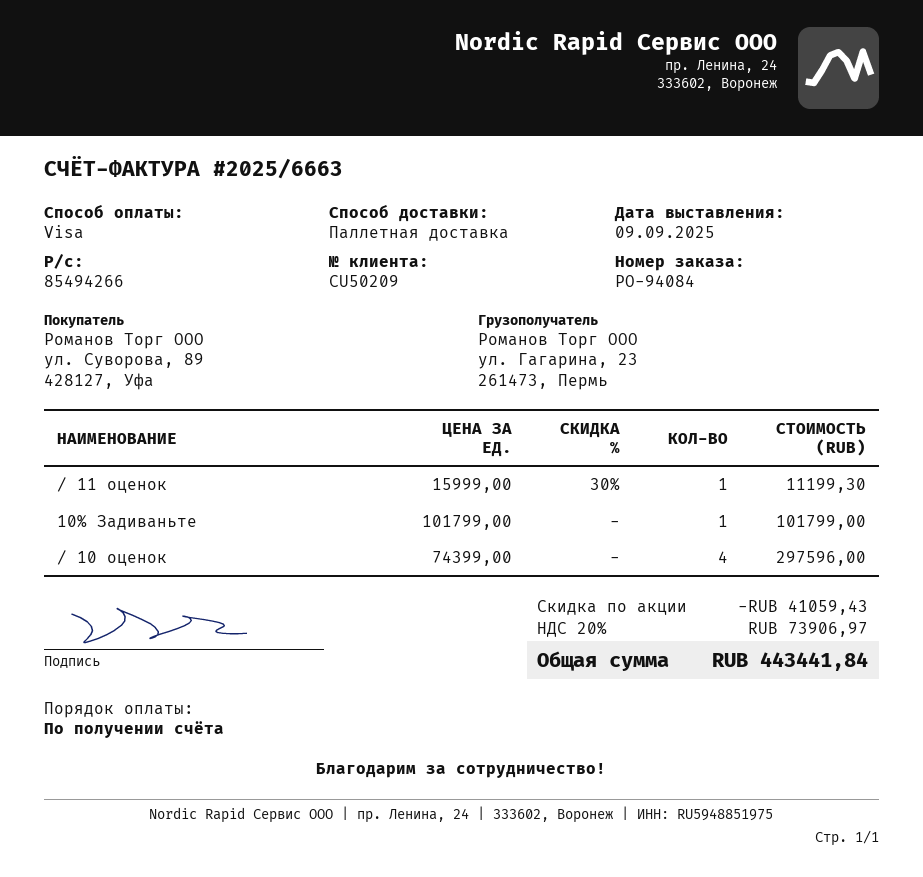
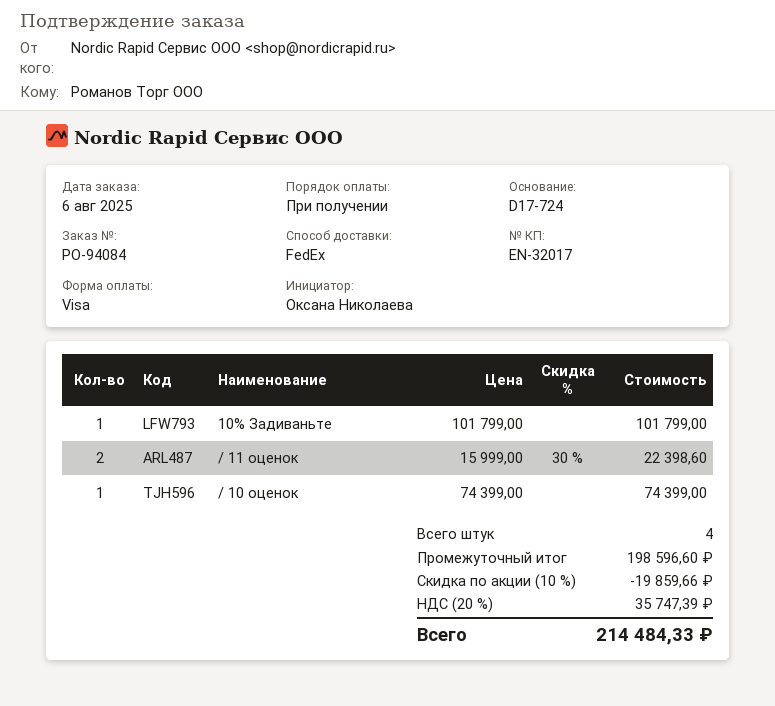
shipping method: pallet freight -> FedEx
/ 11 оценок: 1 x 15999.00 - 30% = 11199.30 -> 2 x 15999.00 - 30% = 22398.60
/ 10 оценок: 4 x 74399.00 = 297596.00 -> 1 x 74399.00 = 74399.00
discount: 41059.43 -> 19859.66
tax: 20% = 73906.97 -> 20% = 35747.39
total: 443441.84 -> 214484.33

